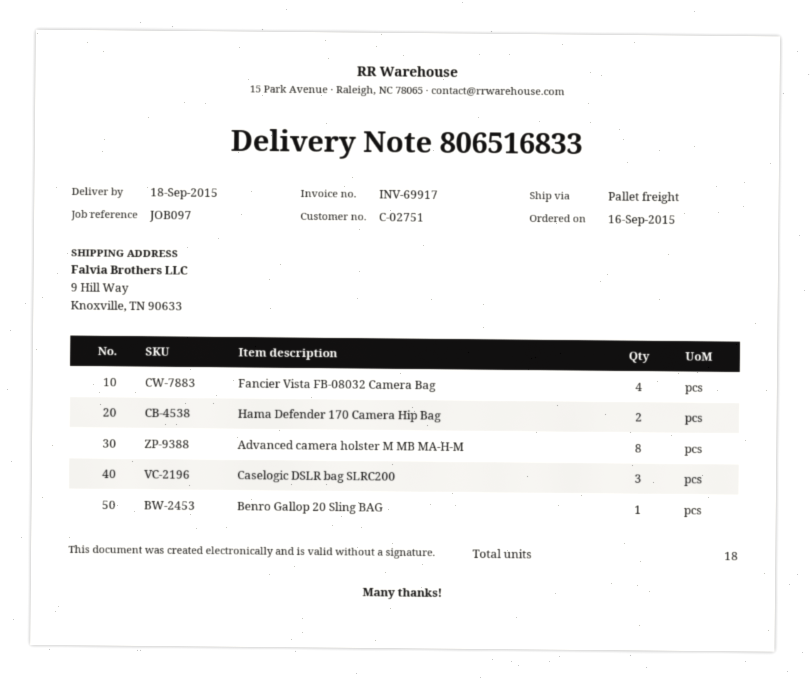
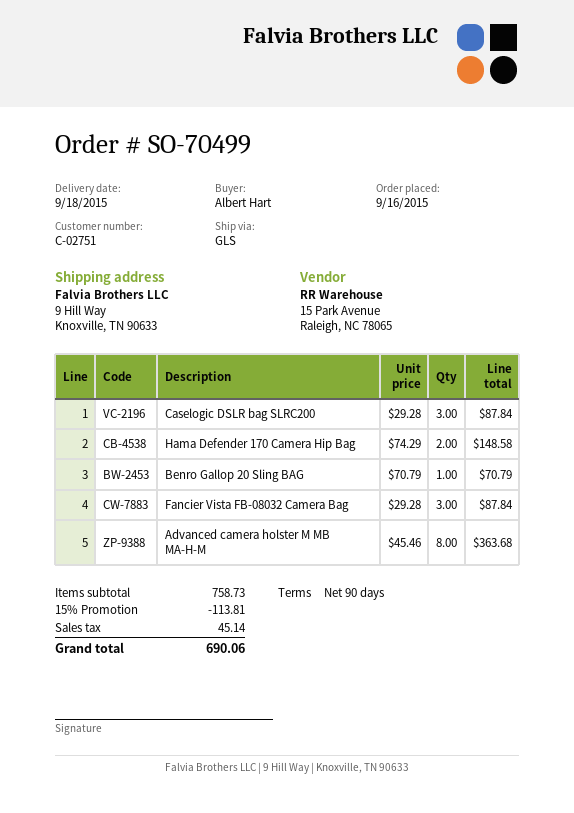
shipping method: pallet freight -> GLS
Fancier Vista FB-08032 Camera Bag: 4 -> 3

